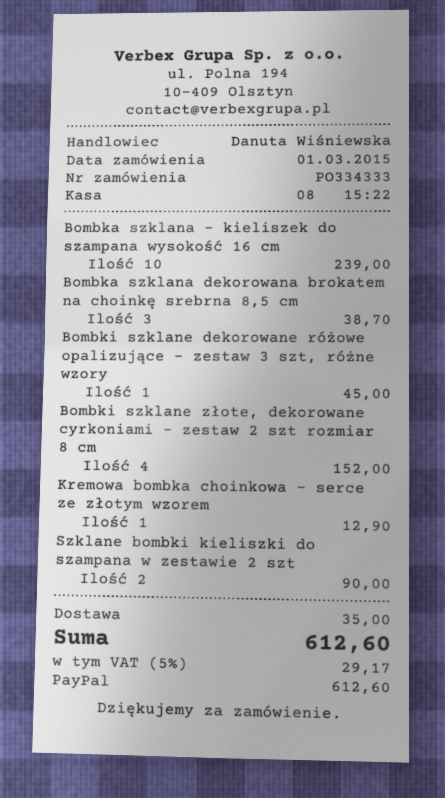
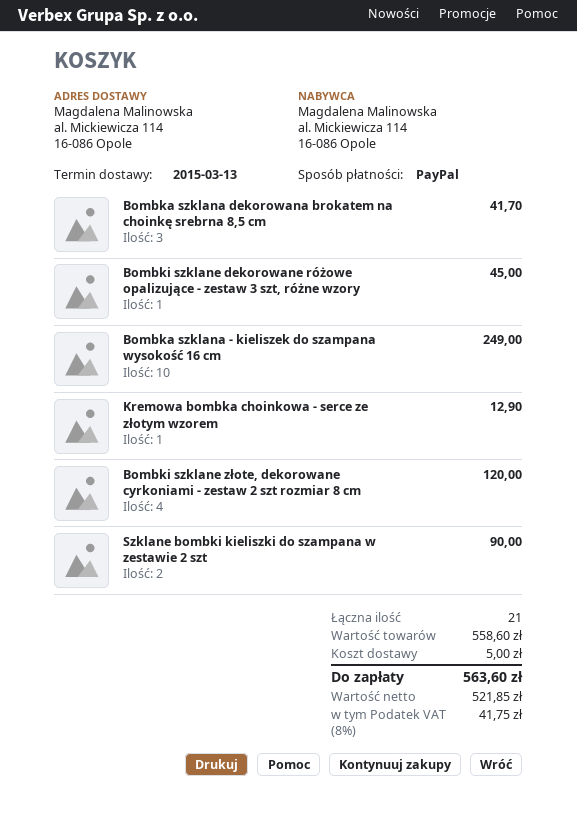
Bombka szklana - kieliszek do szampana wysokość 16 cm: 10 for 239.00 -> 10 for 249.00
Bombka szklana dekorowana brokatem na choinkę srebrna 8,5 cm: 3 for 38.70 -> 3 for 41.70
Bombki szklane złote, dekorowane cyrkoniami - zestaw 2 szt rozmiar 8 cm: 4 for 152.00 -> 4 for 120.00
shipping: 35.00 -> 5.00
tax: 5% = 29.17 -> 8% = 41.75
total: 612.60 -> 563.60

